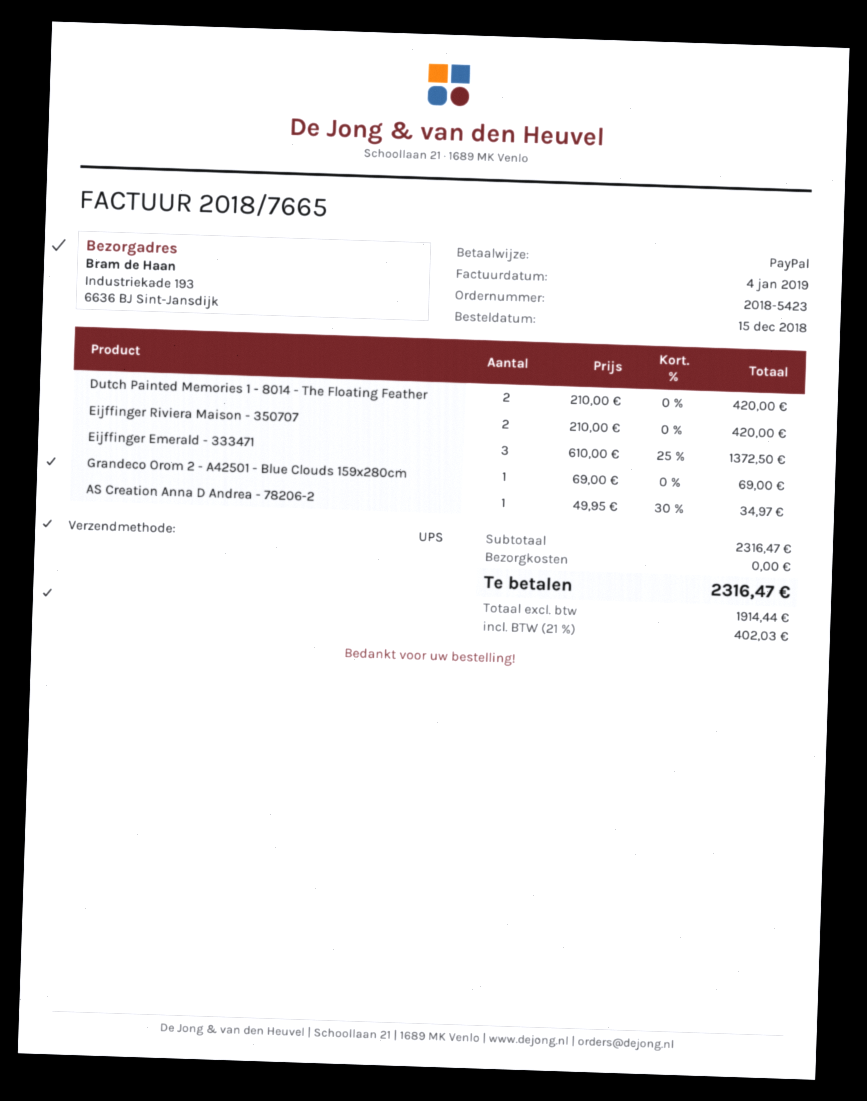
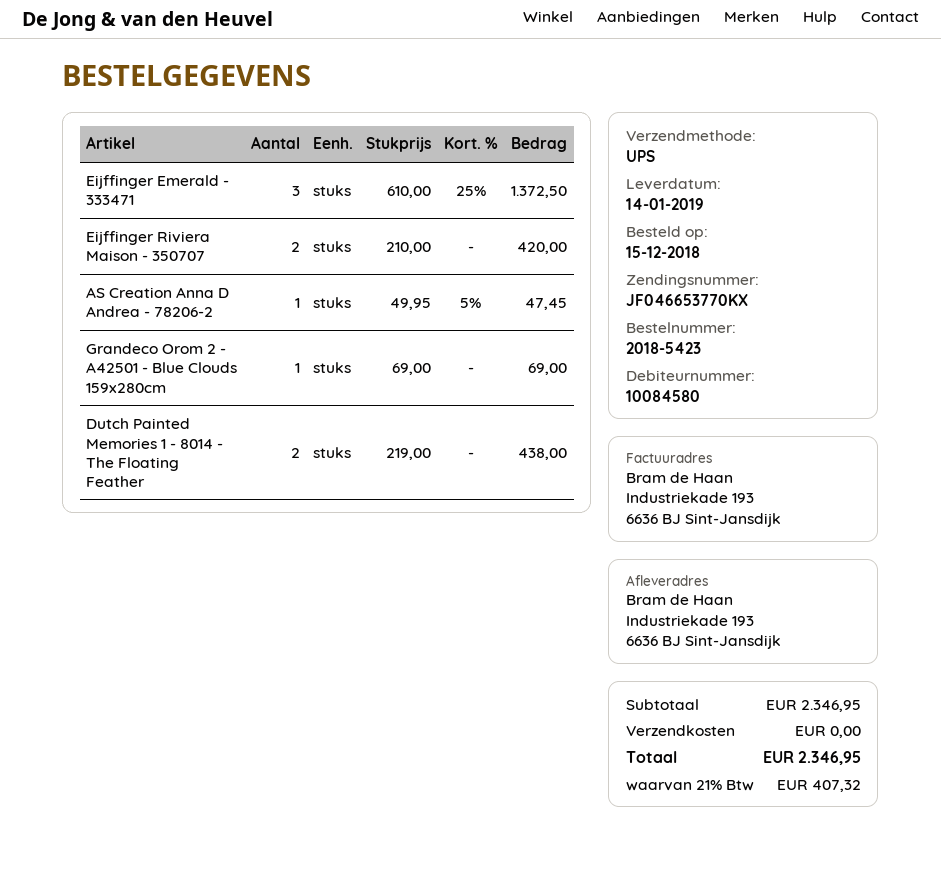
Dutch Painted Memories 1 - 8014 - The Floating Feather: 2 x 210.00 = 420.00 -> 2 x 219.00 = 438.00
AS Creation Anna D Andrea - 78206-2: 1 x 49.95 - 30% = 34.97 -> 1 x 49.95 - 5% = 47.45
subtotal: 2316.47 -> 2346.95
tax: 21% = 402.03 -> 21% = 407.32
total: 2316.47 -> 2346.95

